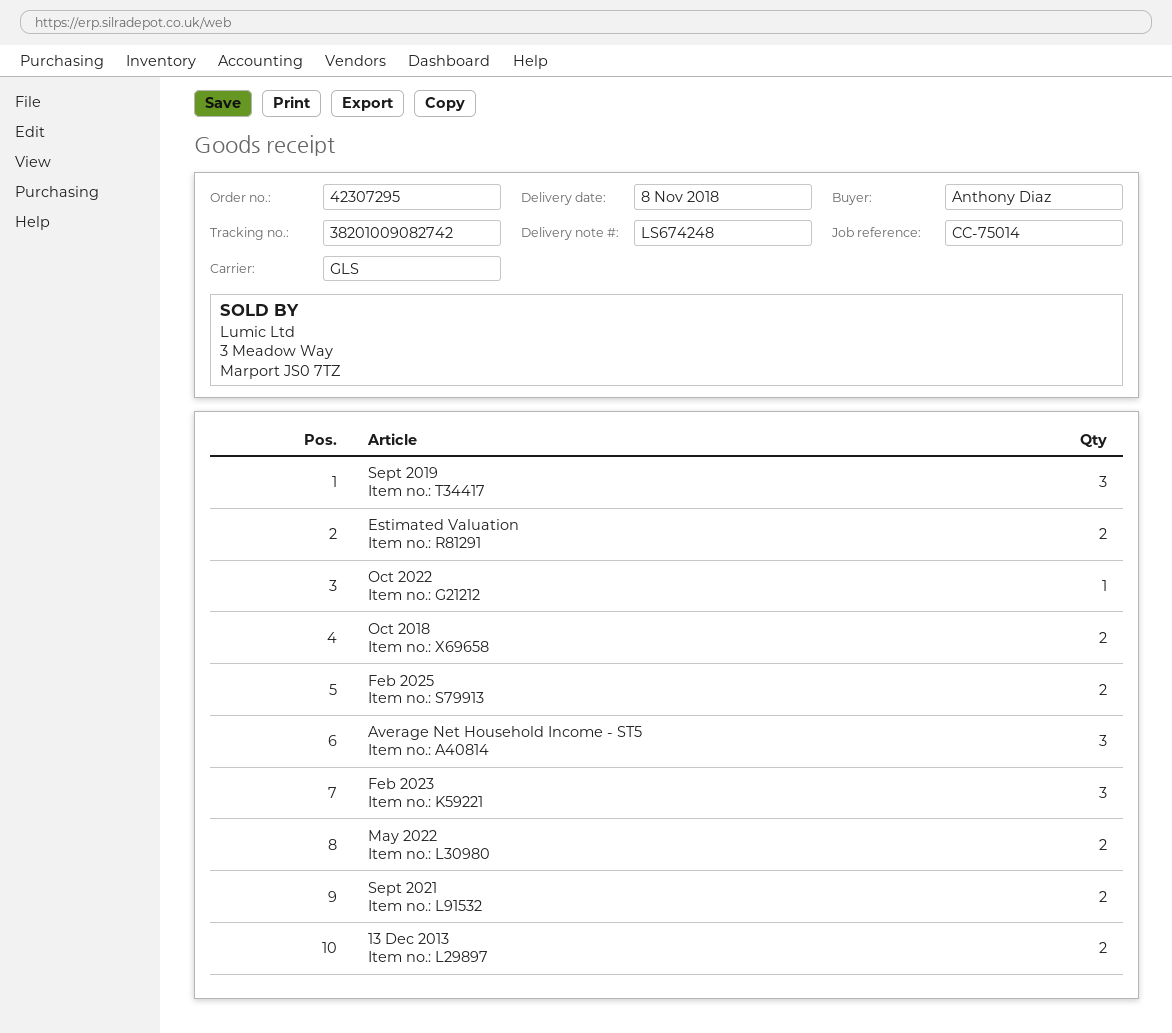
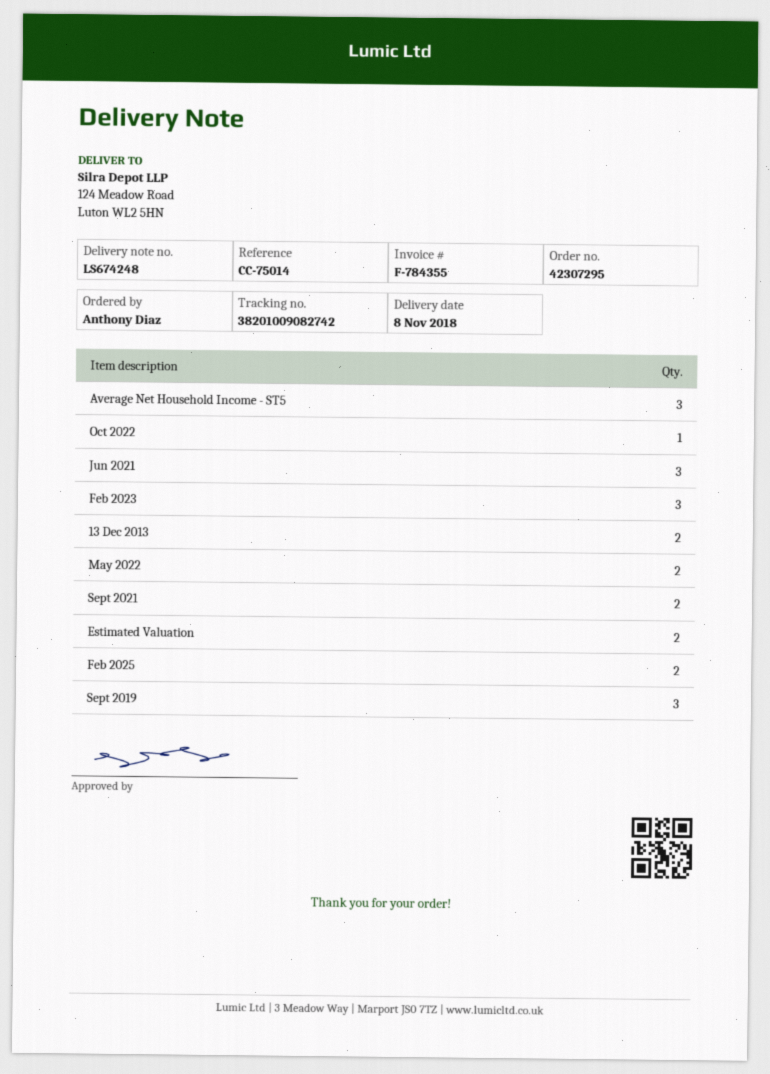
Oct 2018: 2 -> none
Jun 2021: none -> 3

